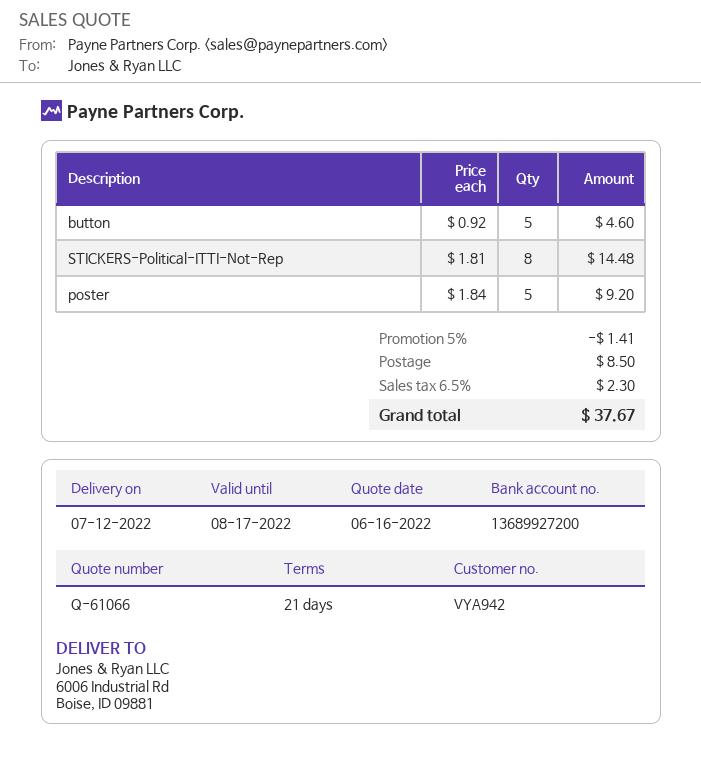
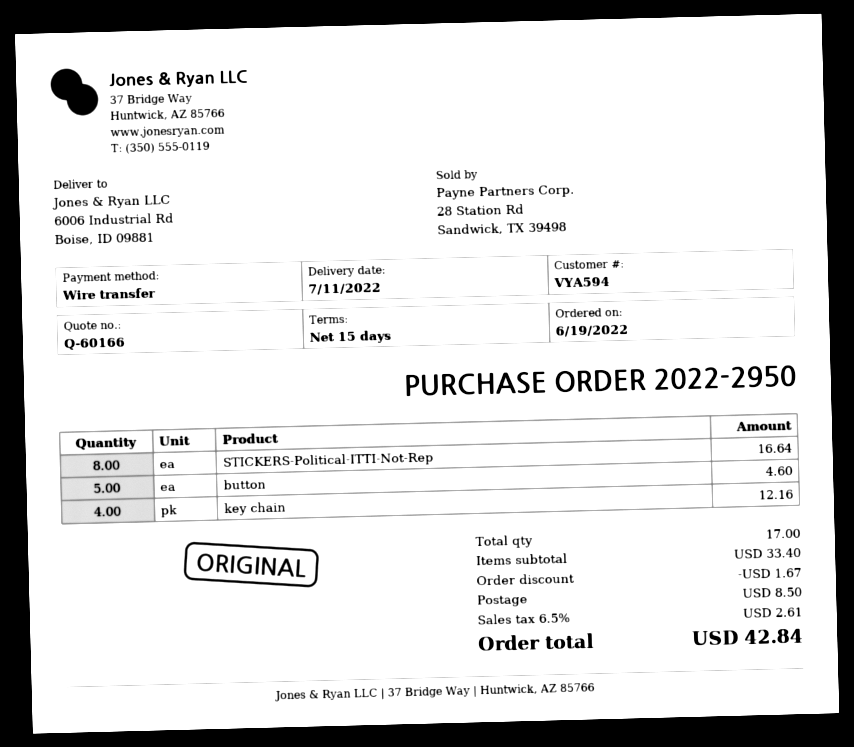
quote number: Q-61066 -> Q-60166
delivery date: 2022-07-12 -> 2022-07-11
payment terms: 21 days -> 15 days
customer number: VYA942 -> VYA594
STICKERS-Political-ITTI-Not-Rep: 8 for 14.48 -> 8 for 16.64
poster: 5 for 9.20 -> none
key chain: none -> 4 for 12.16
discount: 1.41 -> 1.67
tax: 6.5% = 2.30 -> 6.5% = 2.61
total: 37.67 -> 42.84

